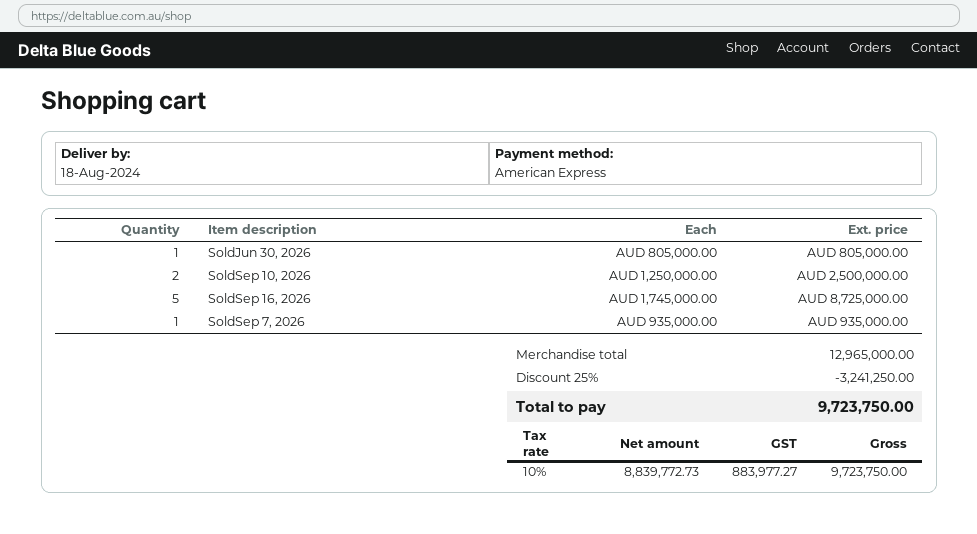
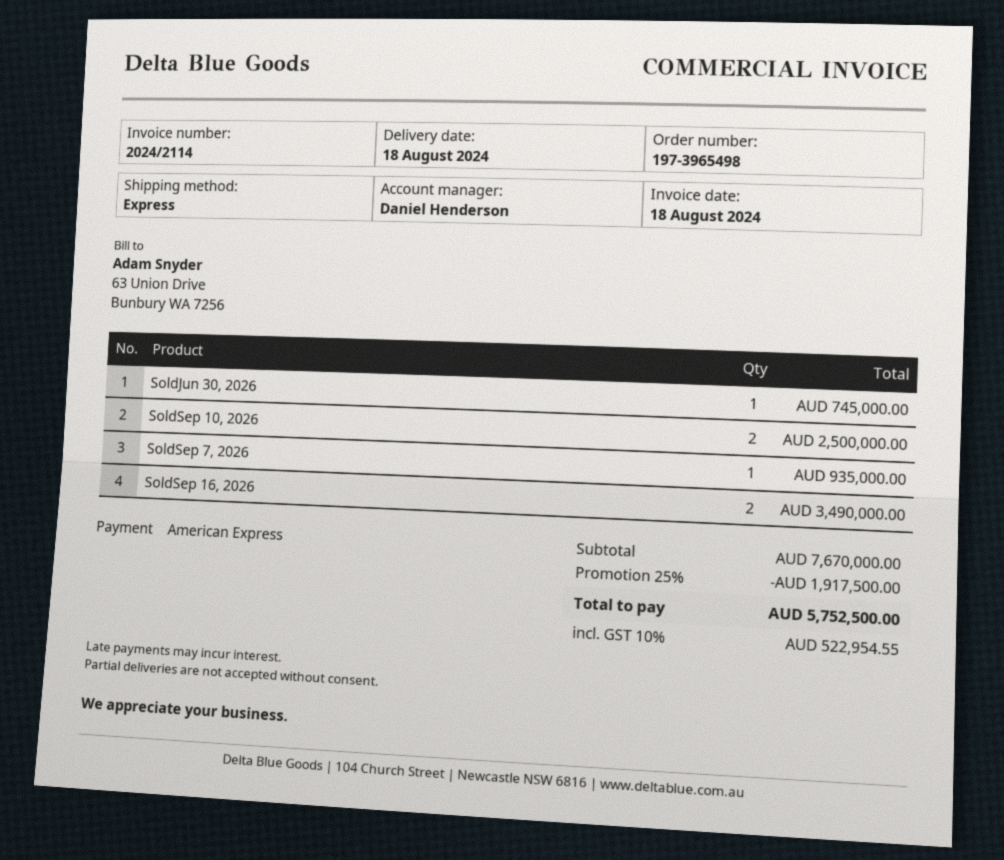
SoldJun 30, 2026: 1 for 805000.00 -> 1 for 745000.00
SoldSep 16, 2026: 5 for 8725000.00 -> 2 for 3490000.00
subtotal: 12965000.00 -> 7670000.00
discount: 25% = 3241250.00 -> 25% = 1917500.00
tax: 10% = 883977.27 -> 10% = 522954.55
total: 9723750.00 -> 5752500.00

